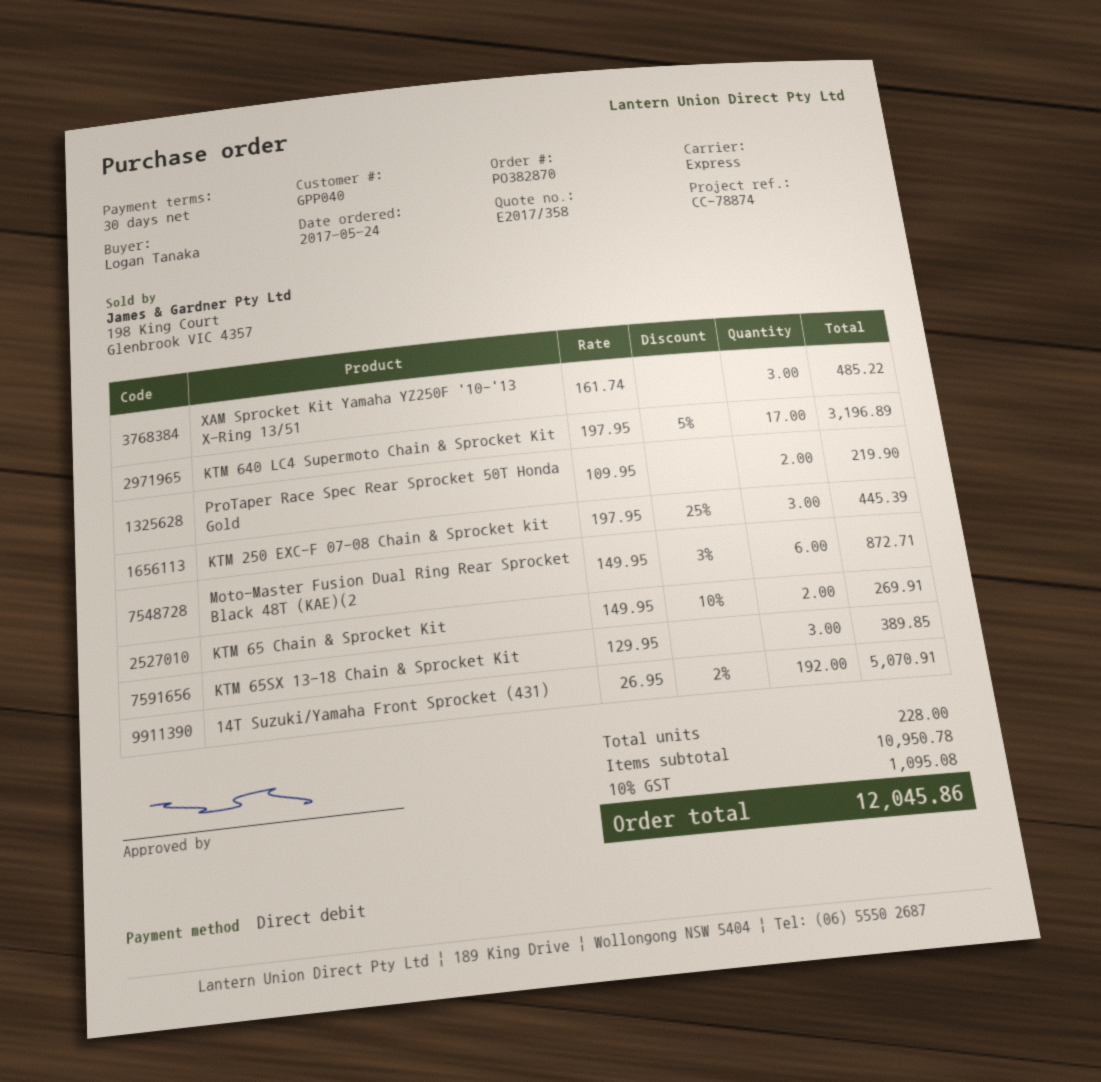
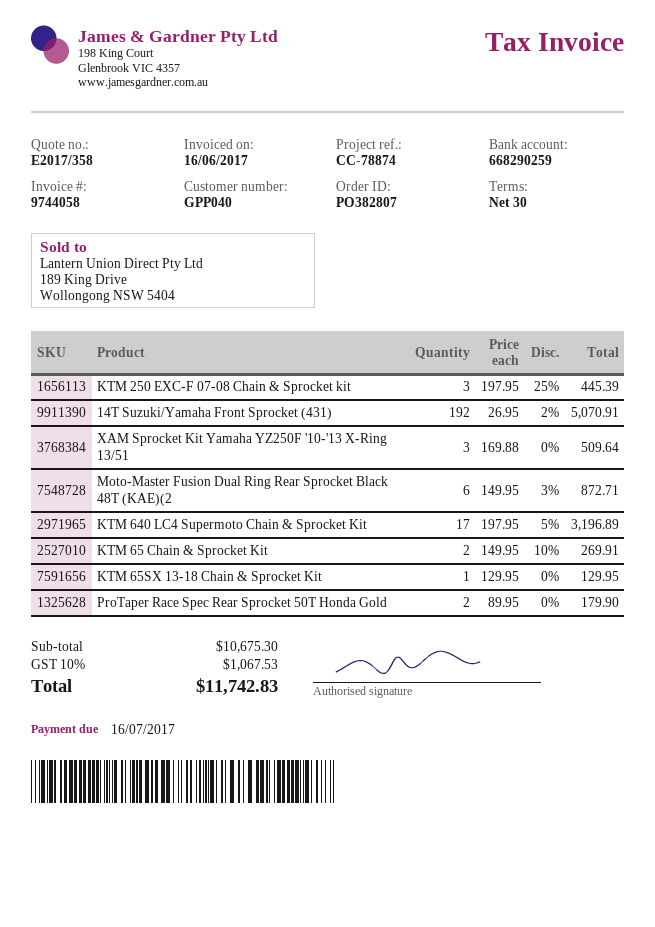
order number: PO382870 -> PO382807
XAM Sprocket Kit Yamaha YZ250F '10-'13 X-Ring 13/51: 3 x 161.74 = 485.22 -> 3 x 169.88 = 509.64
ProTaper Race Spec Rear Sprocket 50T Honda Gold: 2 x 109.95 = 219.90 -> 2 x 89.95 = 179.90
KTM 65SX 13-18 Chain & Sprocket Kit: 3 x 129.95 = 389.85 -> 1 x 129.95 = 129.95
subtotal: 10950.78 -> 10675.30
tax: 10% = 1095.08 -> 10% = 1067.53
total: 12045.86 -> 11742.83

